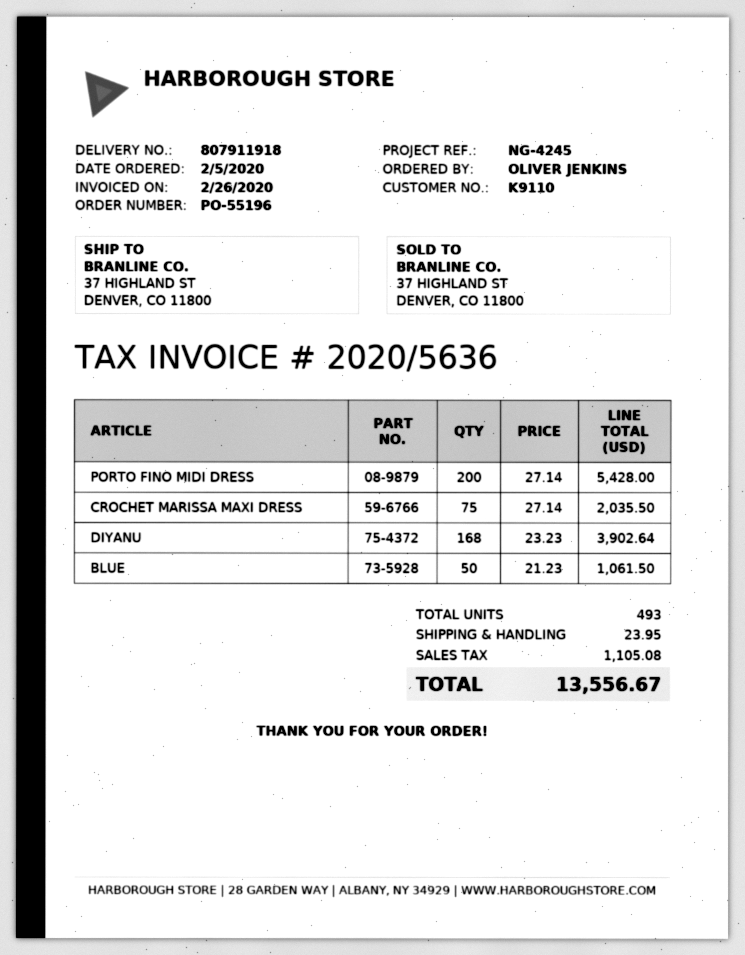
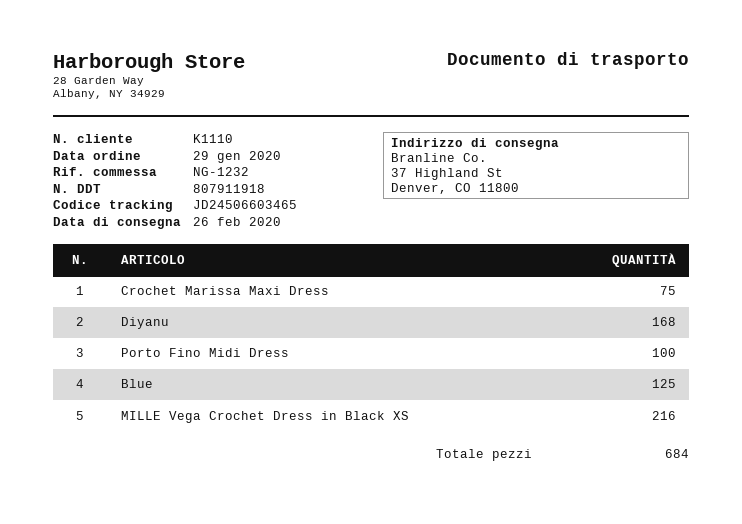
order date: 2020-02-05 -> 2020-01-29
customer number: K9110 -> K1110
reference: NG-4245 -> NG-1232
PORTO FINO MIDI DRESS: 200 -> 100
BLUE: 50 -> 125
MILLE Vega Crochet Dress in Black XS: none -> 216
total quantity: 493 -> 684

